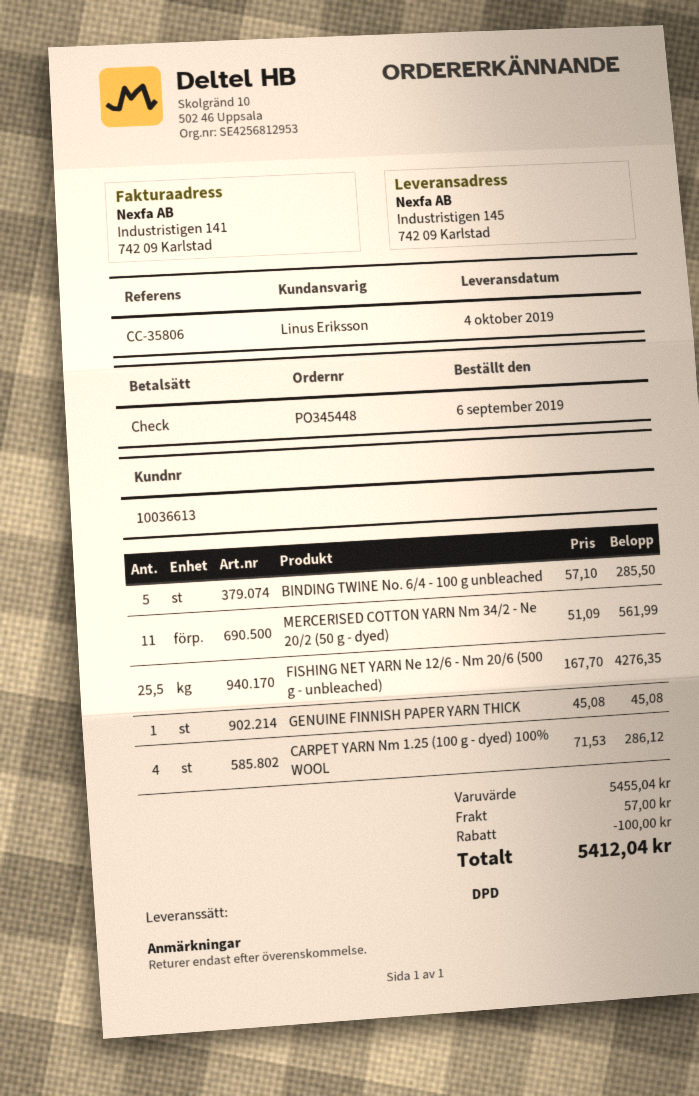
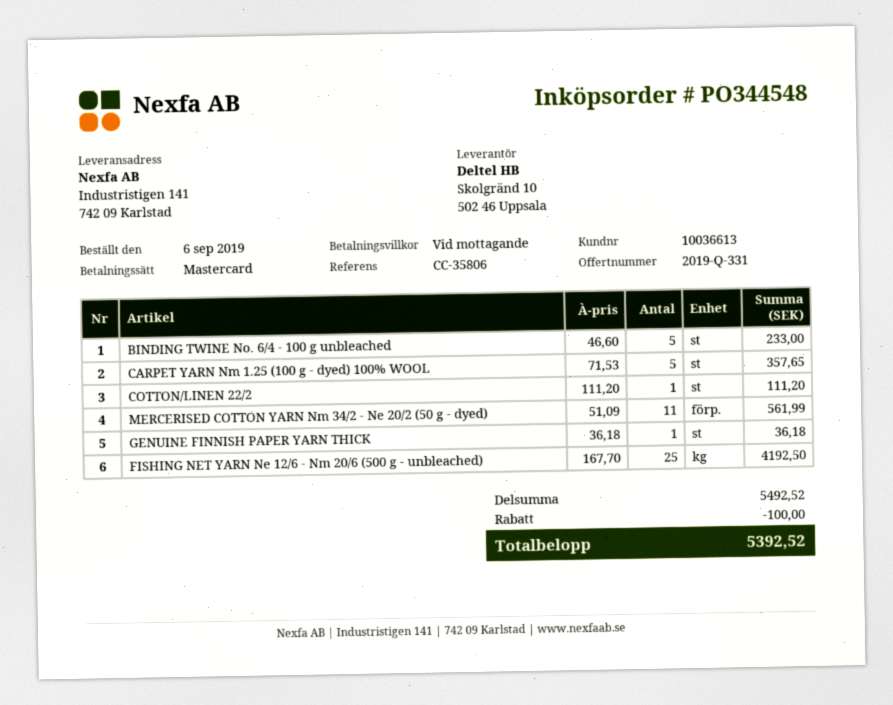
order number: PO345448 -> PO344548
payment method: cheque -> Mastercard
ship to: Industristigen 145, 742 09 Karlstad -> Industristigen 141, 742 09 Karlstad
BINDING TWINE No. 6/4 - 100 g unbleached: 5 x 57.10 = 285.50 -> 5 x 46.60 = 233.00
FISHING NET YARN Ne 12/6 - Nm 20/6 (500 g - unbleached): 25.5 x 167.70 = 4276.35 -> 25 x 167.70 = 4192.50
GENUINE FINNISH PAPER YARN THICK: 1 x 45.08 = 45.08 -> 1 x 36.18 = 36.18
CARPET YARN Nm 1.25 (100 g - dyed) 100% WOOL: 4 x 71.53 = 286.12 -> 5 x 71.53 = 357.65
COTTON/LINEN 22/2: none -> 1 x 111.20 = 111.20
subtotal: 5455.04 -> 5492.52
shipping: 57.00 -> none
total: 5412.04 -> 5392.52

